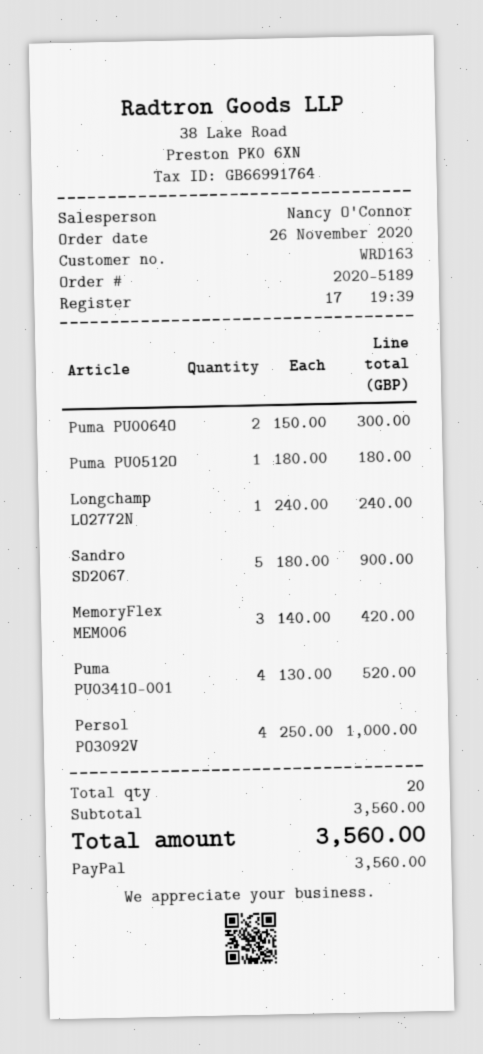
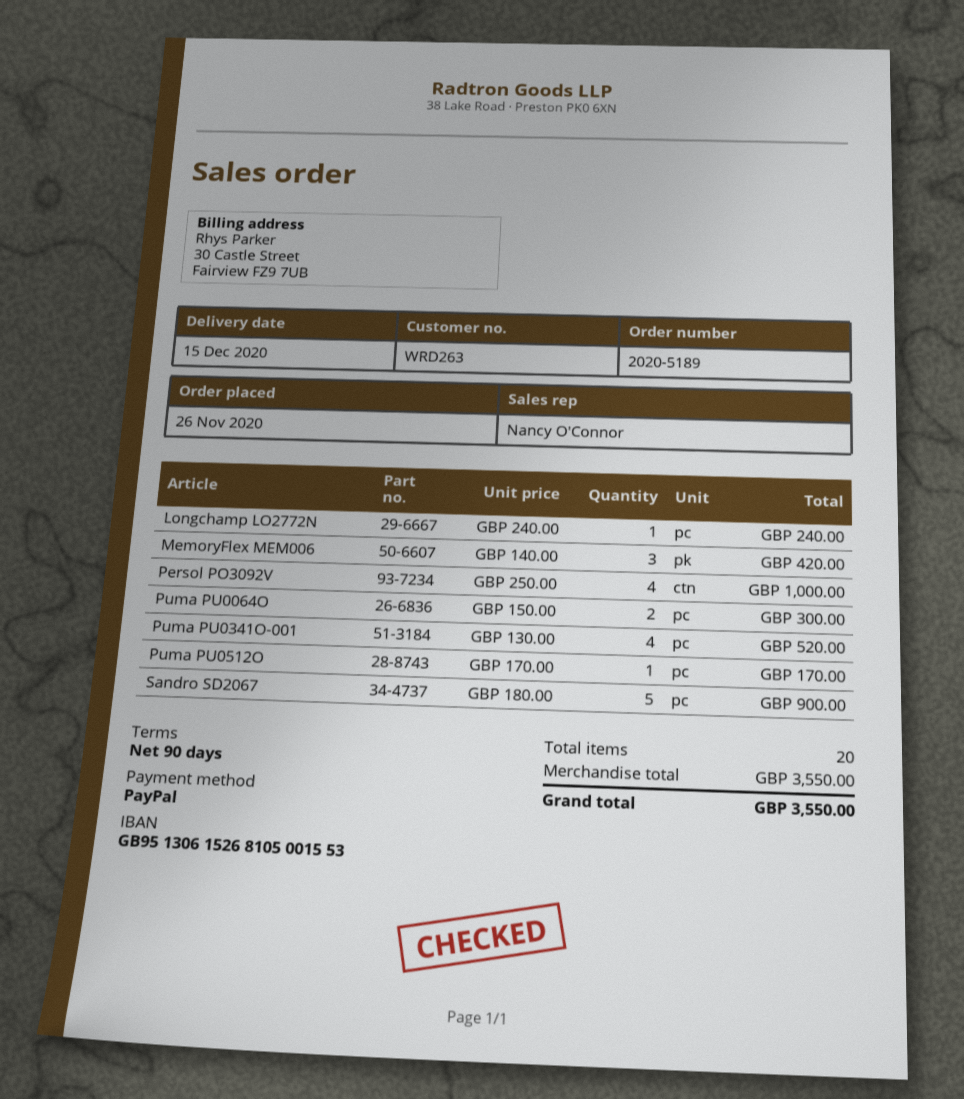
customer number: WRD163 -> WRD263
Puma PU0512O: 1 x 180.00 = 180.00 -> 1 x 170.00 = 170.00
subtotal: 3560.00 -> 3550.00
total: 3560.00 -> 3550.00

